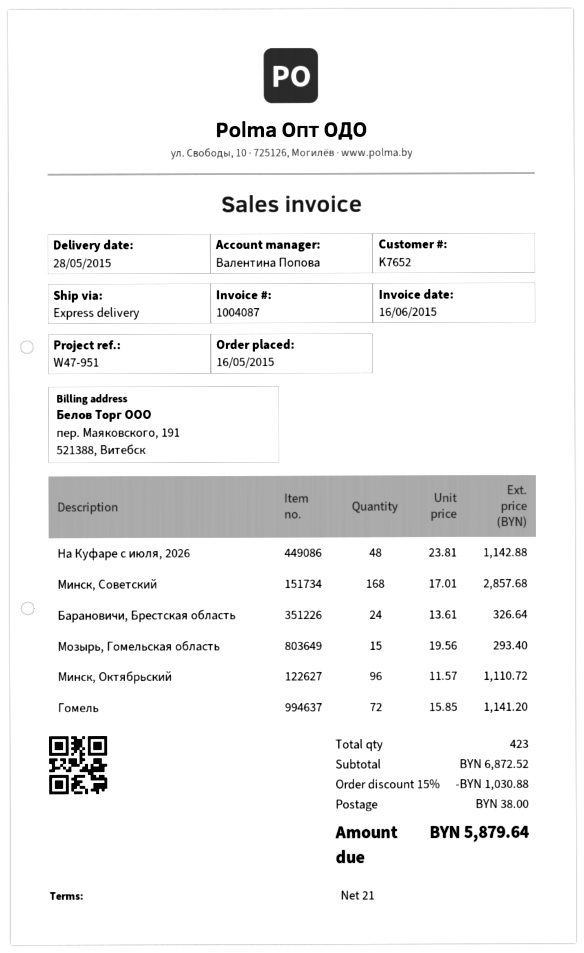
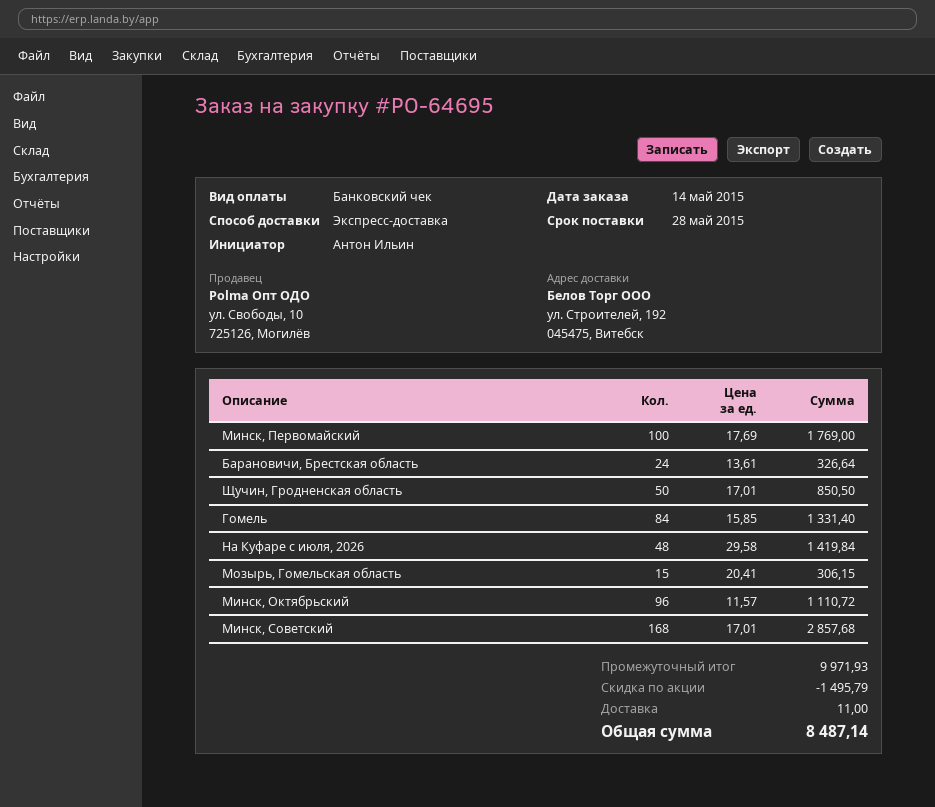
order date: 2015-05-16 -> 2015-05-14
На Куфаре с июля, 2026: 48 x 23.81 = 1142.88 -> 48 x 29.58 = 1419.84
Мозырь, Гомельская область: 15 x 19.56 = 293.40 -> 15 x 20.41 = 306.15
Гомель: 72 x 15.85 = 1141.20 -> 84 x 15.85 = 1331.40
Минск, Первомайский: none -> 100 x 17.69 = 1769.00
Щучин, Гродненская область: none -> 50 x 17.01 = 850.50
subtotal: 6872.52 -> 9971.93
discount: 1030.88 -> 1495.79
shipping: 38.00 -> 11.00
total: 5879.64 -> 8487.14

